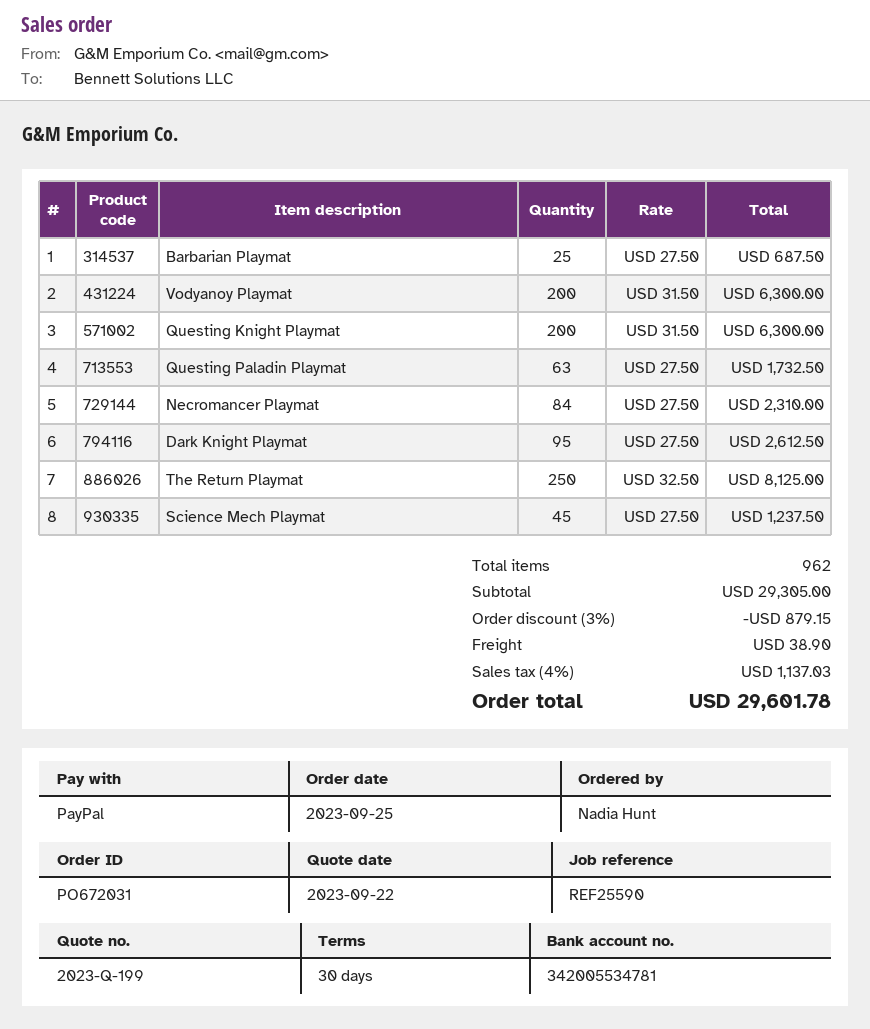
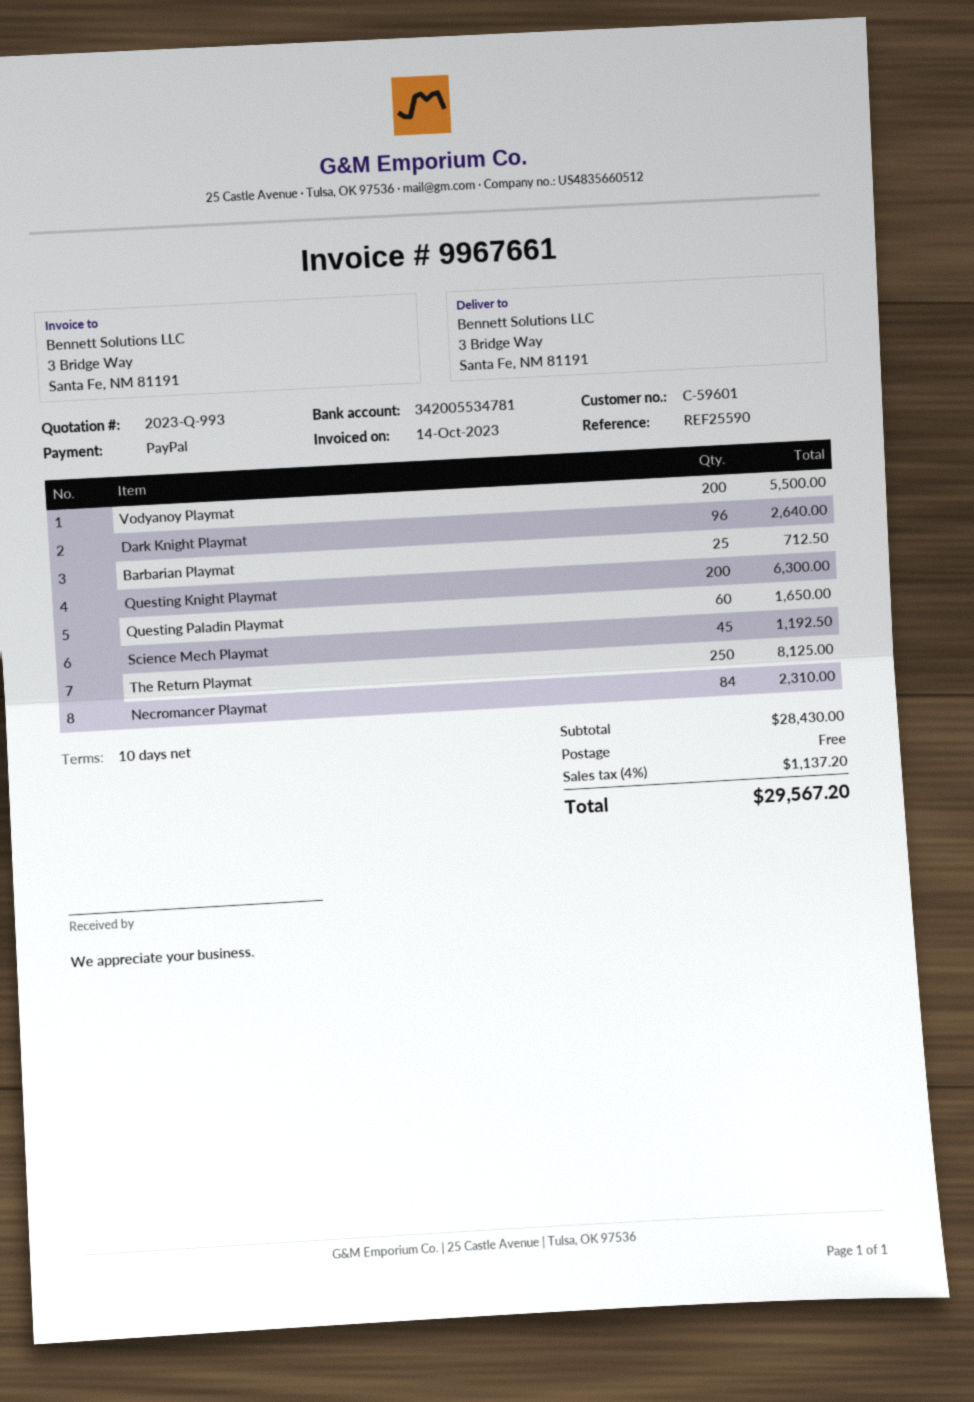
quote number: 2023-Q-199 -> 2023-Q-993
payment terms: 30 days -> 10 days
Barbarian Playmat: 25 for 687.50 -> 25 for 712.50
Vodyanoy Playmat: 200 for 6300.00 -> 200 for 5500.00
Questing Paladin Playmat: 63 for 1732.50 -> 60 for 1650.00
Dark Knight Playmat: 95 for 2612.50 -> 96 for 2640.00
Science Mech Playmat: 45 for 1237.50 -> 45 for 1192.50
subtotal: 29305.00 -> 28430.00
discount: 3% = 879.15 -> none
shipping: 38.90 -> 0.00
tax: 4% = 1137.03 -> 4% = 1137.20
total: 29601.78 -> 29567.20

